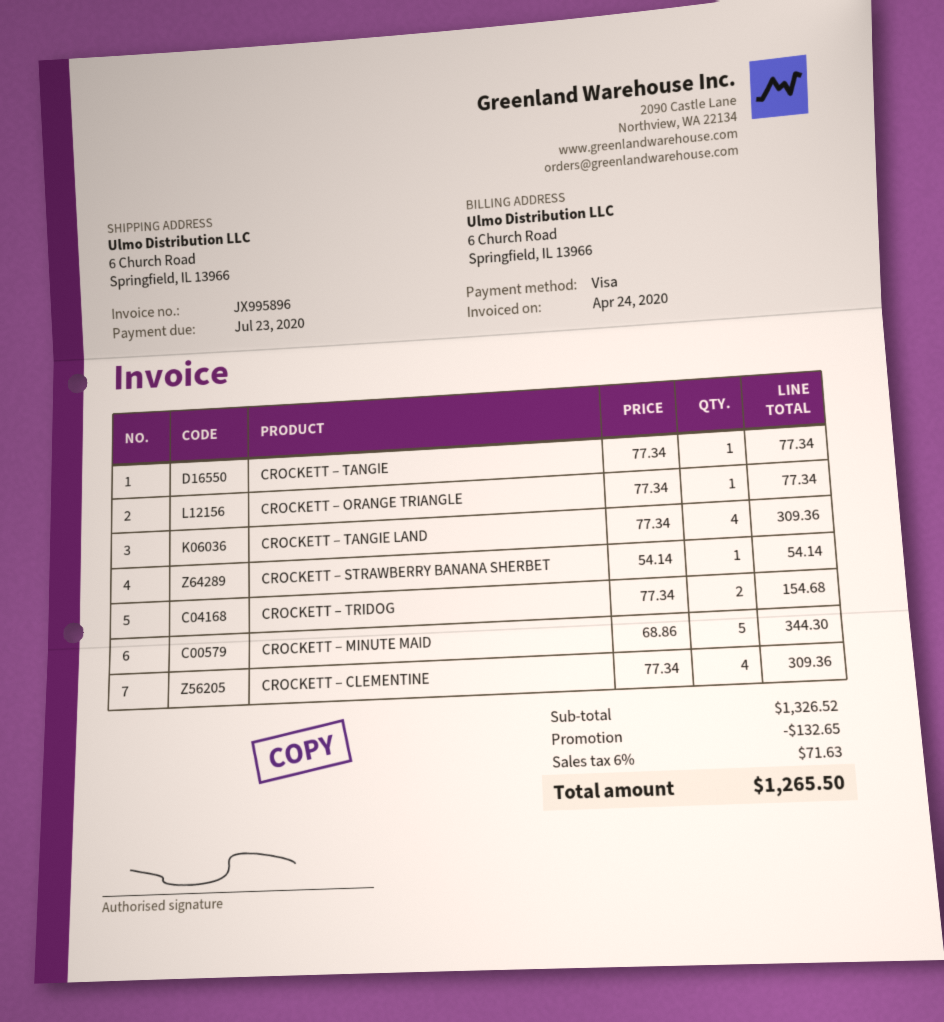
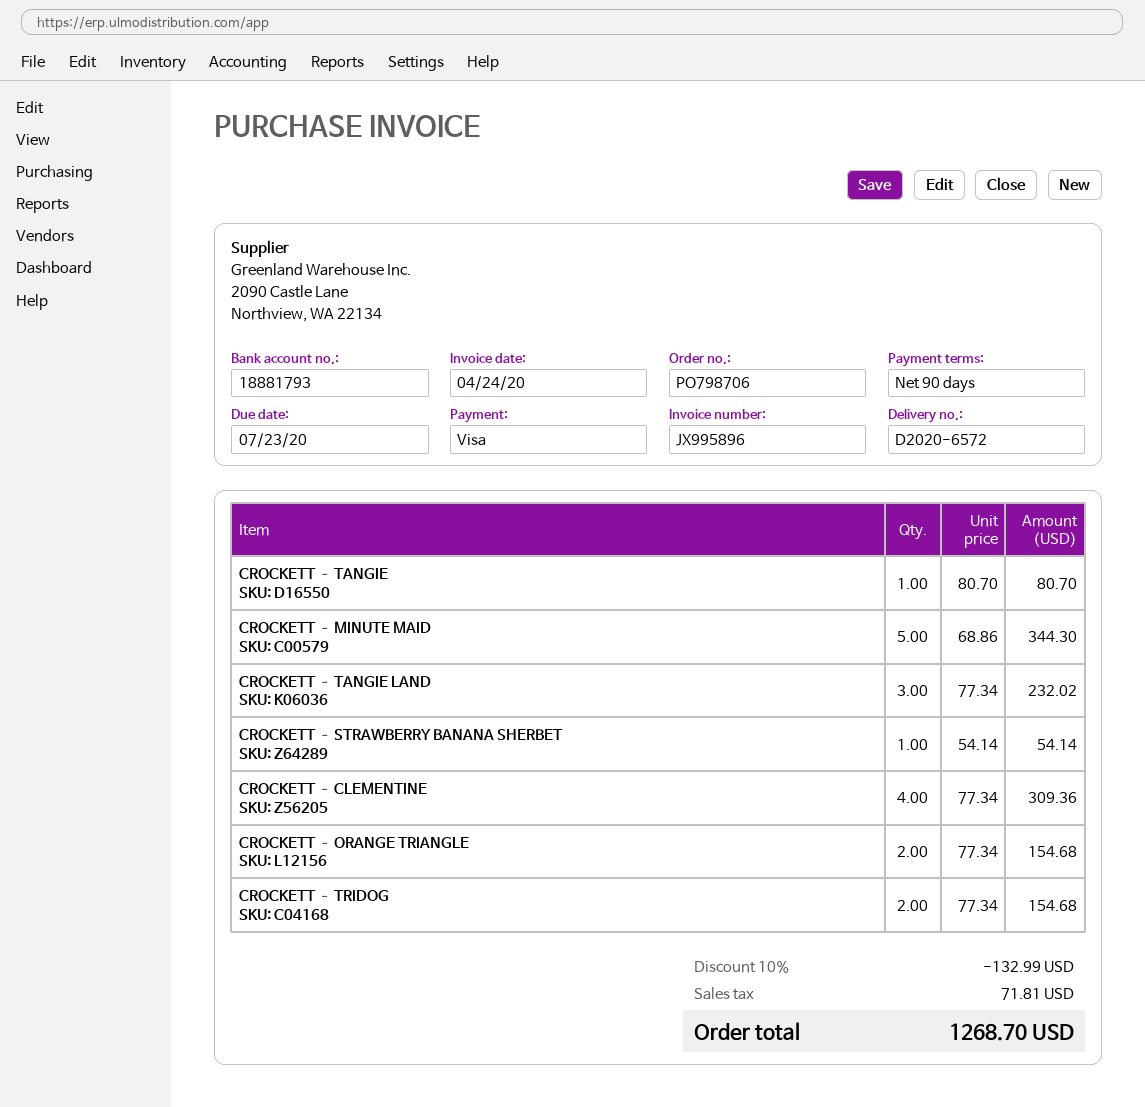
CROCKETT – TANGIE: 1 x 77.34 = 77.34 -> 1 x 80.70 = 80.70
CROCKETT – ORANGE TRIANGLE: 1 x 77.34 = 77.34 -> 2 x 77.34 = 154.68
CROCKETT – TANGIE LAND: 4 x 77.34 = 309.36 -> 3 x 77.34 = 232.02
discount: 132.65 -> 132.99
tax: 71.63 -> 71.81
total: 1265.50 -> 1268.70

